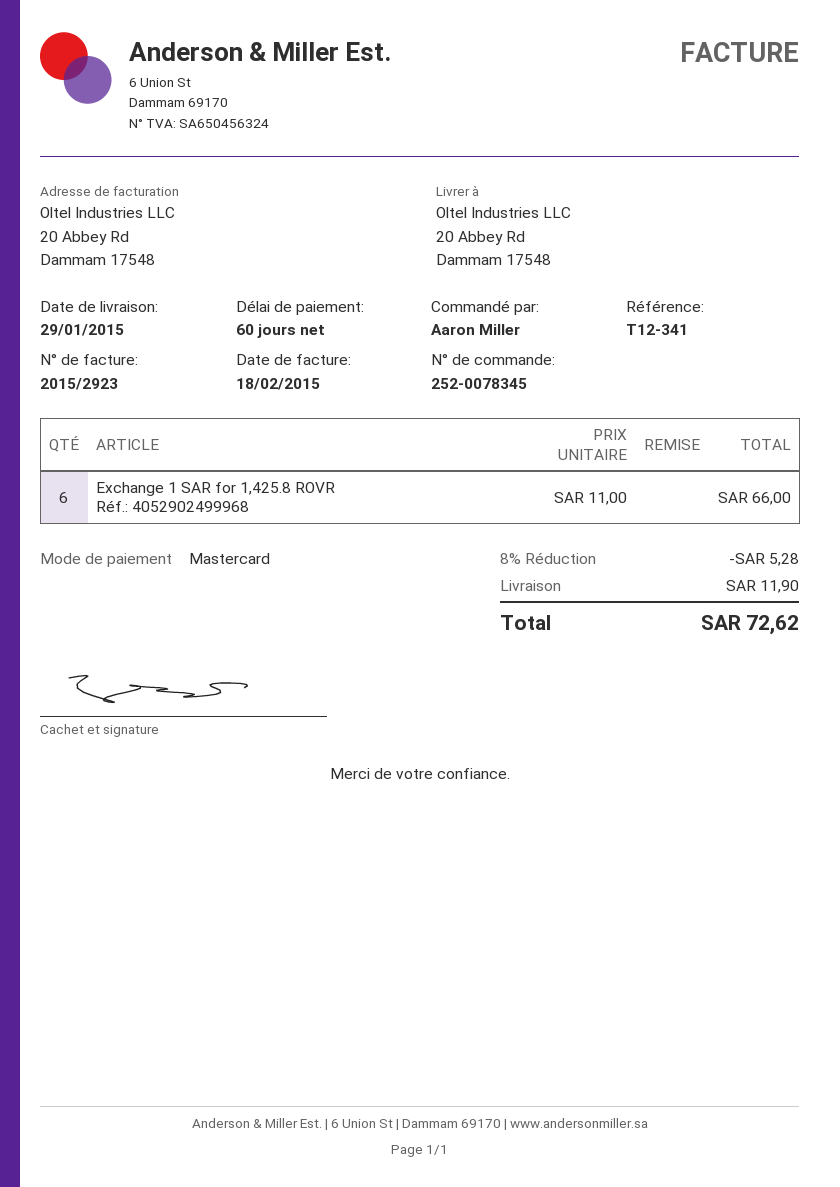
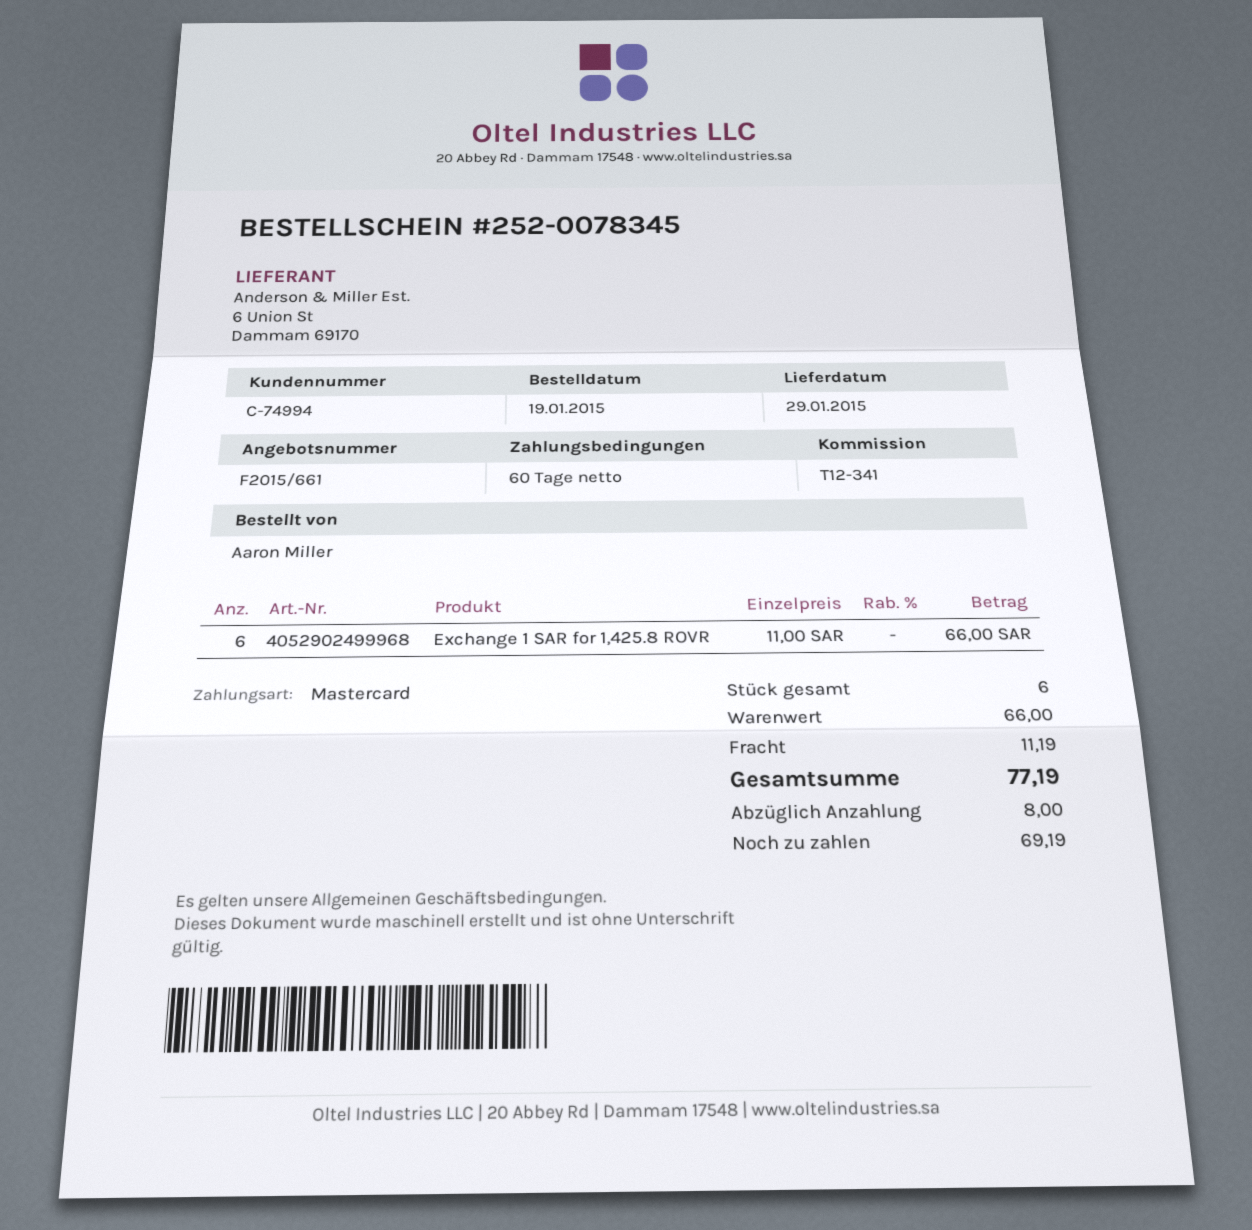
discount: 8% = 5.28 -> none
shipping: 11.90 -> 11.19
total: 72.62 -> 77.19

